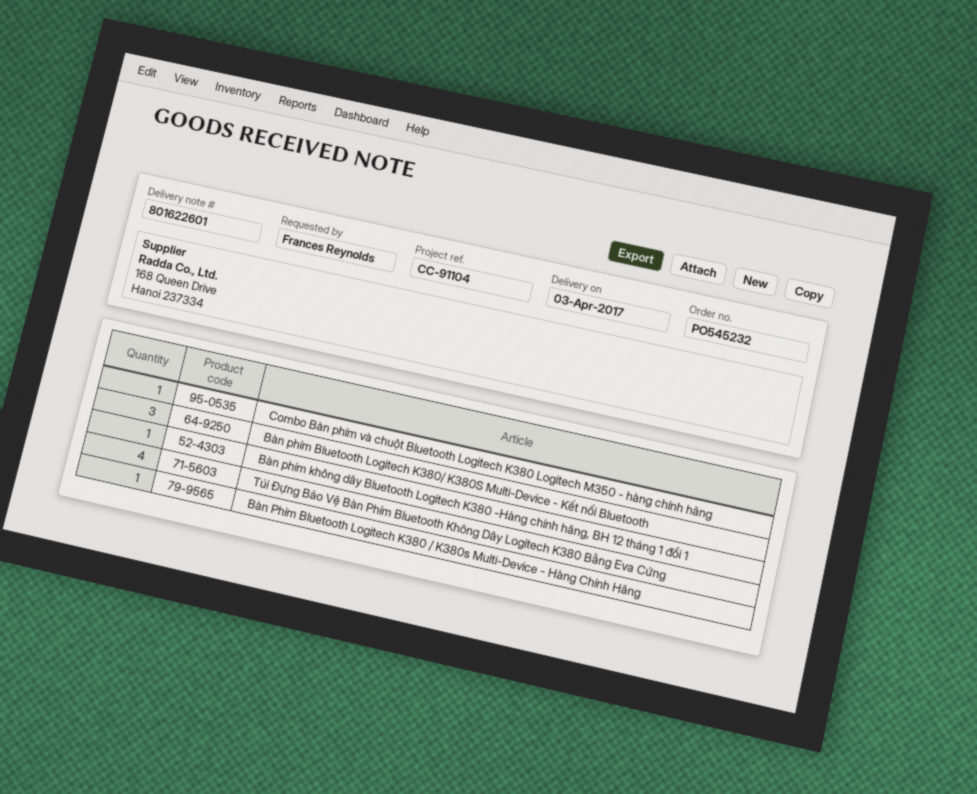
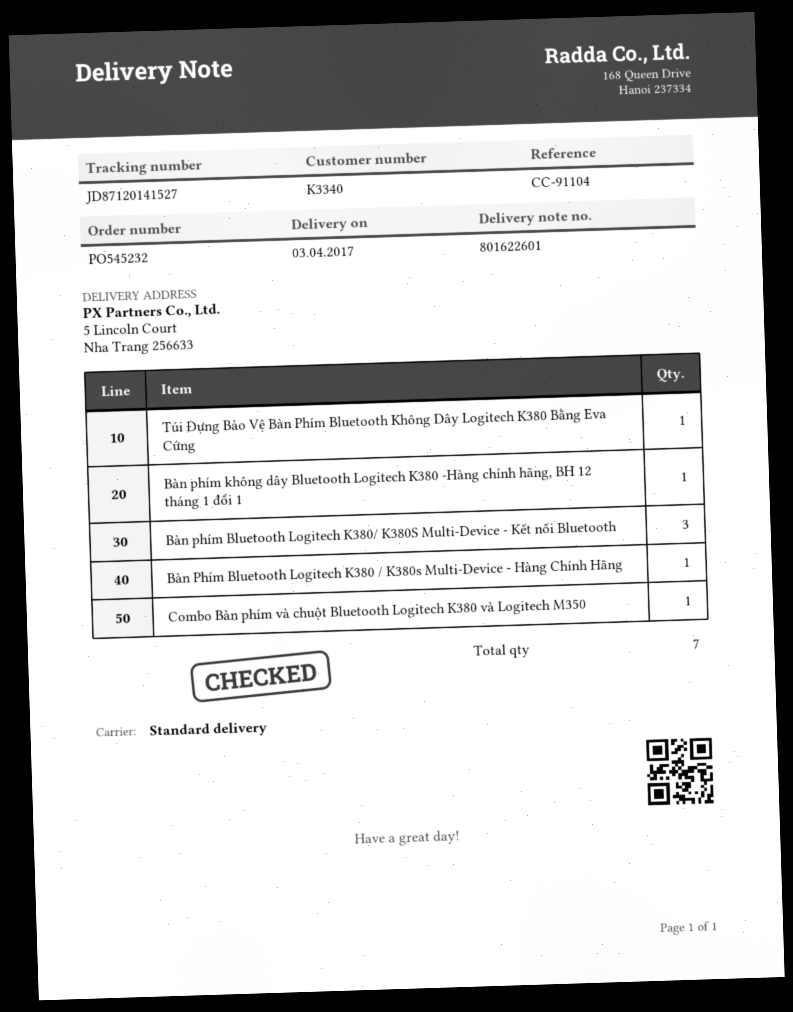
Combo Bàn phím và chuột Bluetooth Logitech K380 Logitech M350 - hàng chính hãng: 1 -> none
Túi Đựng Bảo Vệ Bàn Phím Bluetooth Không Dây Logitech K380 Bằng Eva Cứng: 4 -> 1
Combo Bàn phím và chuột Bluetooth Logitech K380 và Logitech M350: none -> 1

